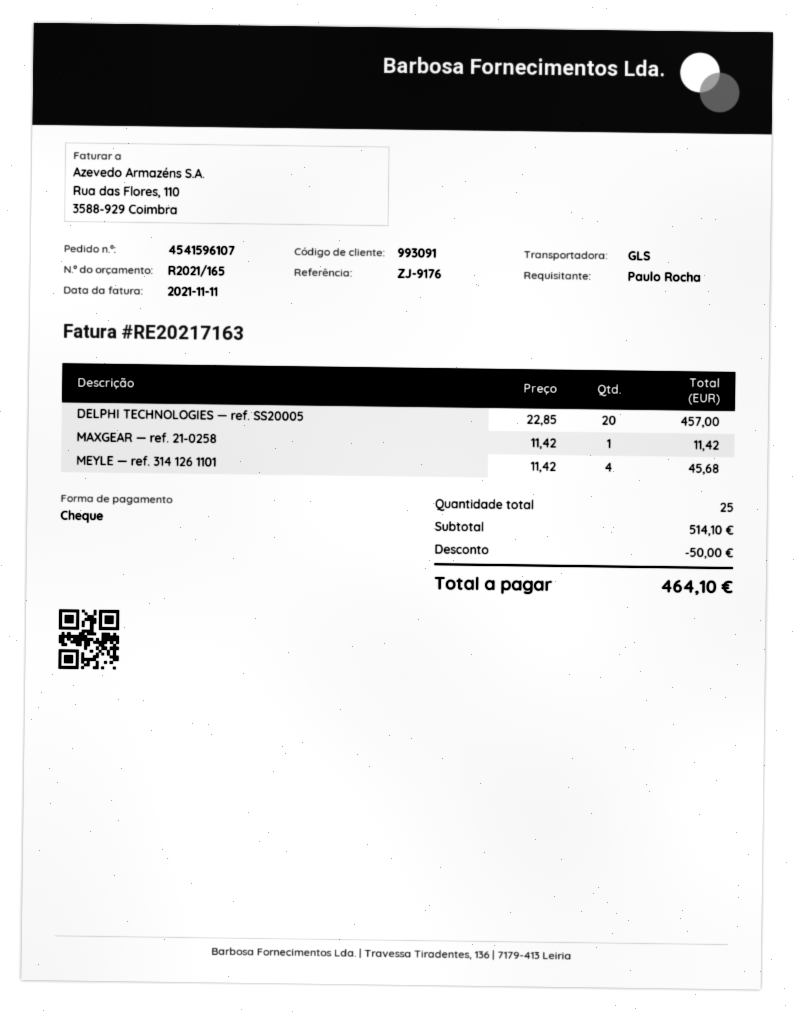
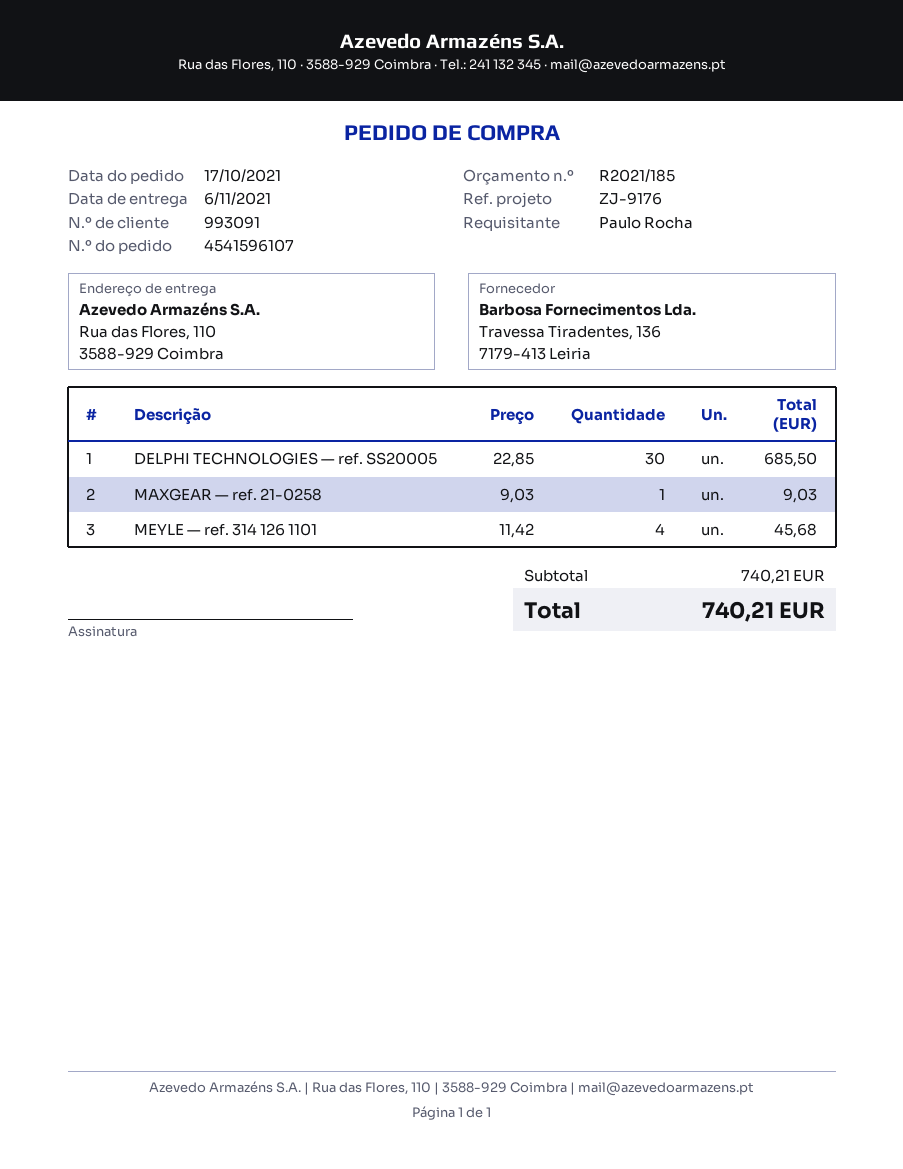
quote number: R2021/165 -> R2021/185
DELPHI TECHNOLOGIES — ref. SS20005: 20 x 22.85 = 457.00 -> 30 x 22.85 = 685.50
MAXGEAR — ref. 21-0258: 1 x 11.42 = 11.42 -> 1 x 9.03 = 9.03
subtotal: 514.10 -> 740.21
discount: 50.00 -> none
total: 464.10 -> 740.21

